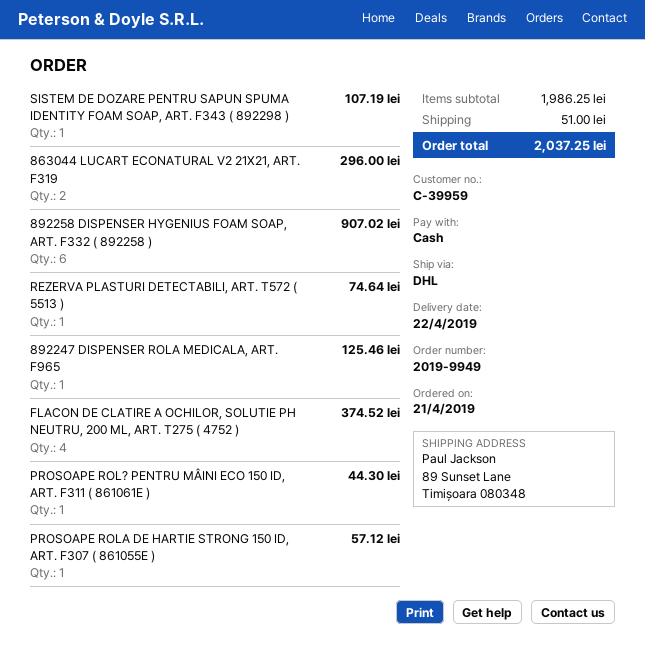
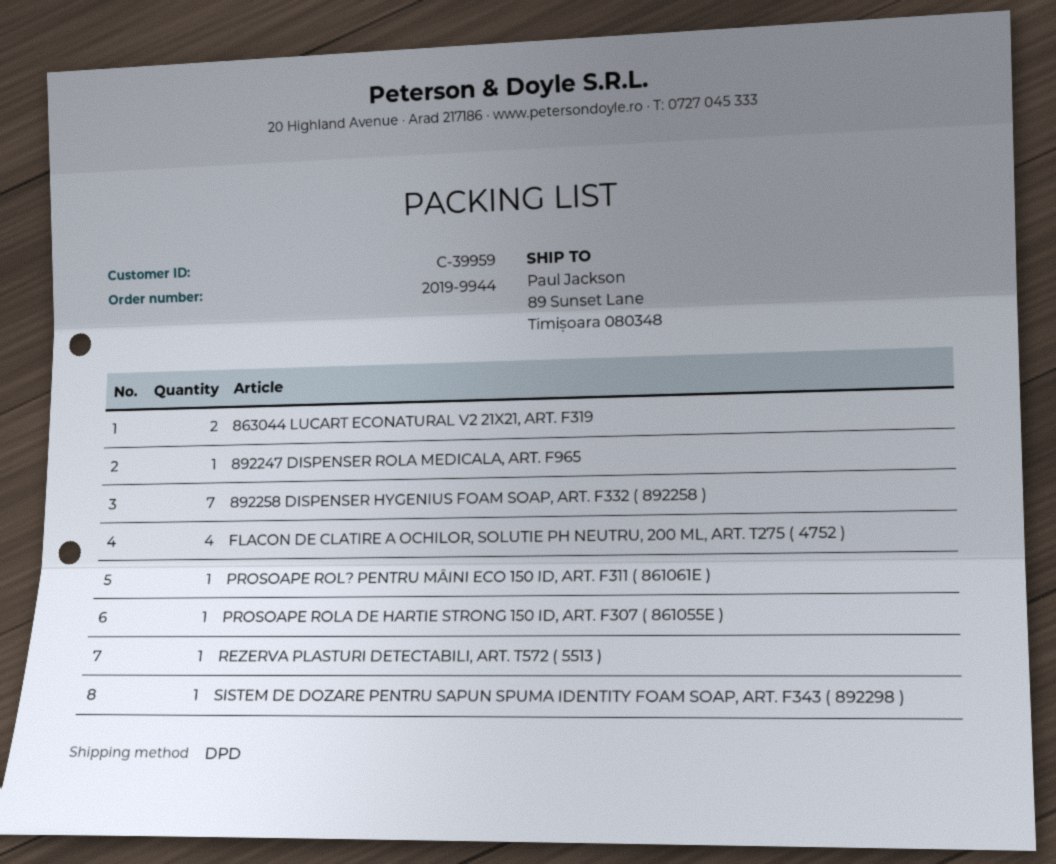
order number: 2019-9949 -> 2019-9944
shipping method: DHL -> DPD
892258 DISPENSER HYGENIUS FOAM SOAP, ART. F332 ( 892258 ): 6 -> 7

